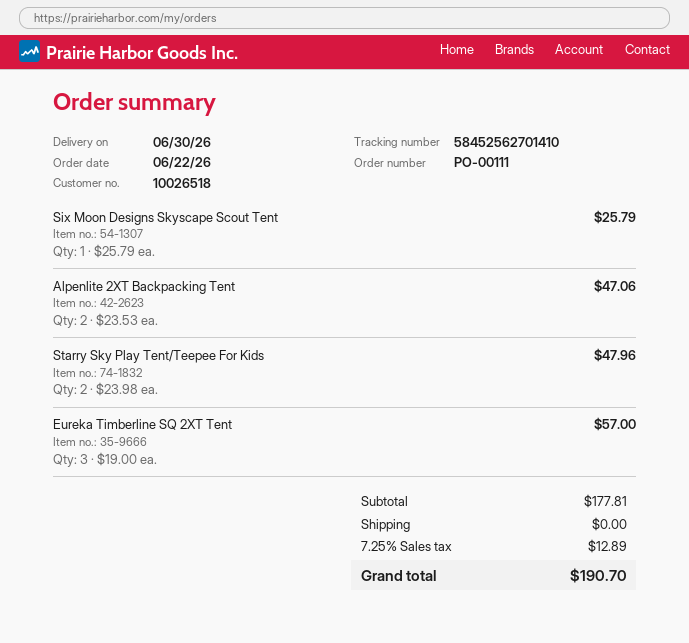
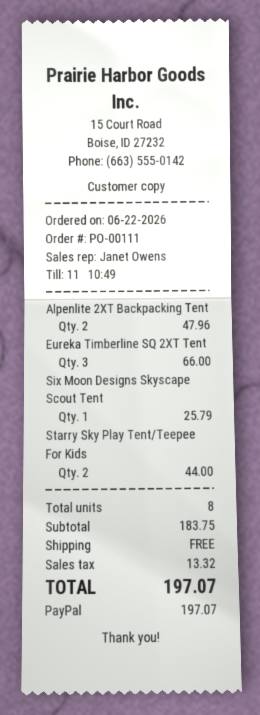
Alpenlite 2XT Backpacking Tent: 2 for 47.06 -> 2 for 47.96
Starry Sky Play Tent/Teepee For Kids: 2 for 47.96 -> 2 for 44.00
Eureka Timberline SQ 2XT Tent: 3 for 57.00 -> 3 for 66.00
subtotal: 177.81 -> 183.75
tax: 12.89 -> 13.32
total: 190.70 -> 197.07

